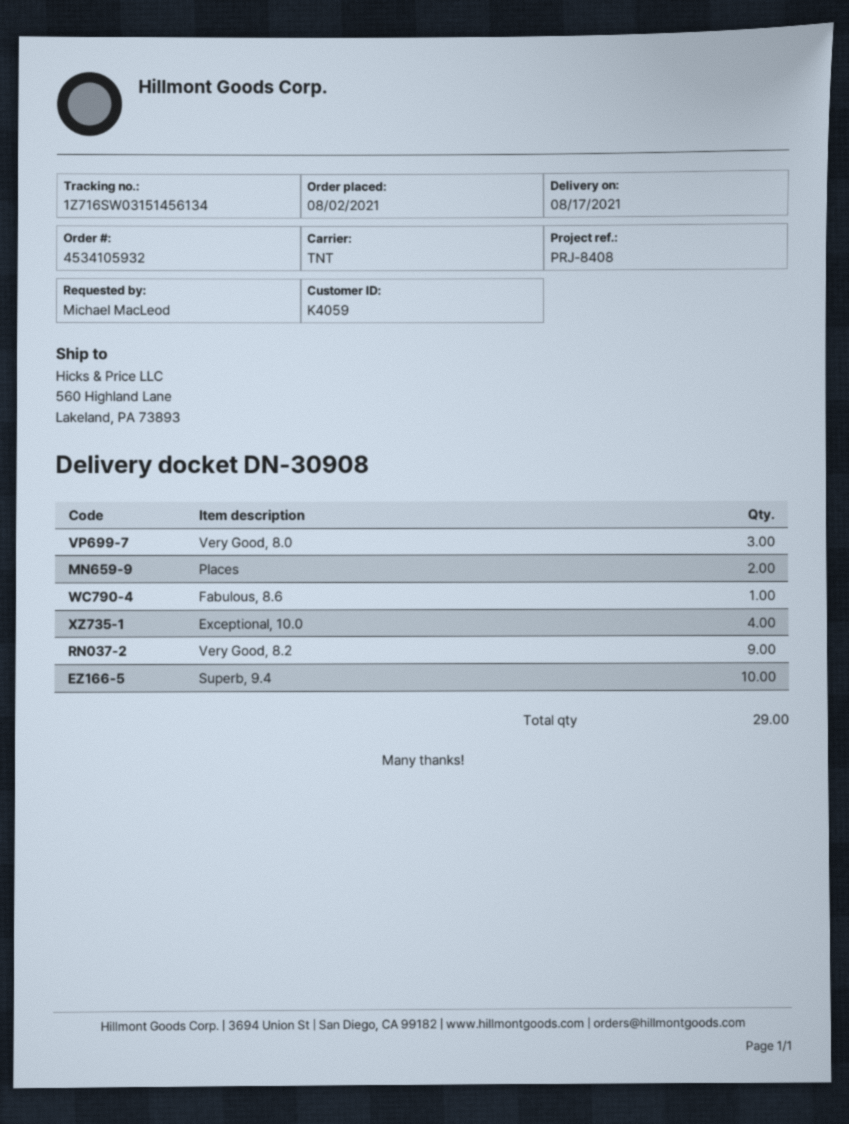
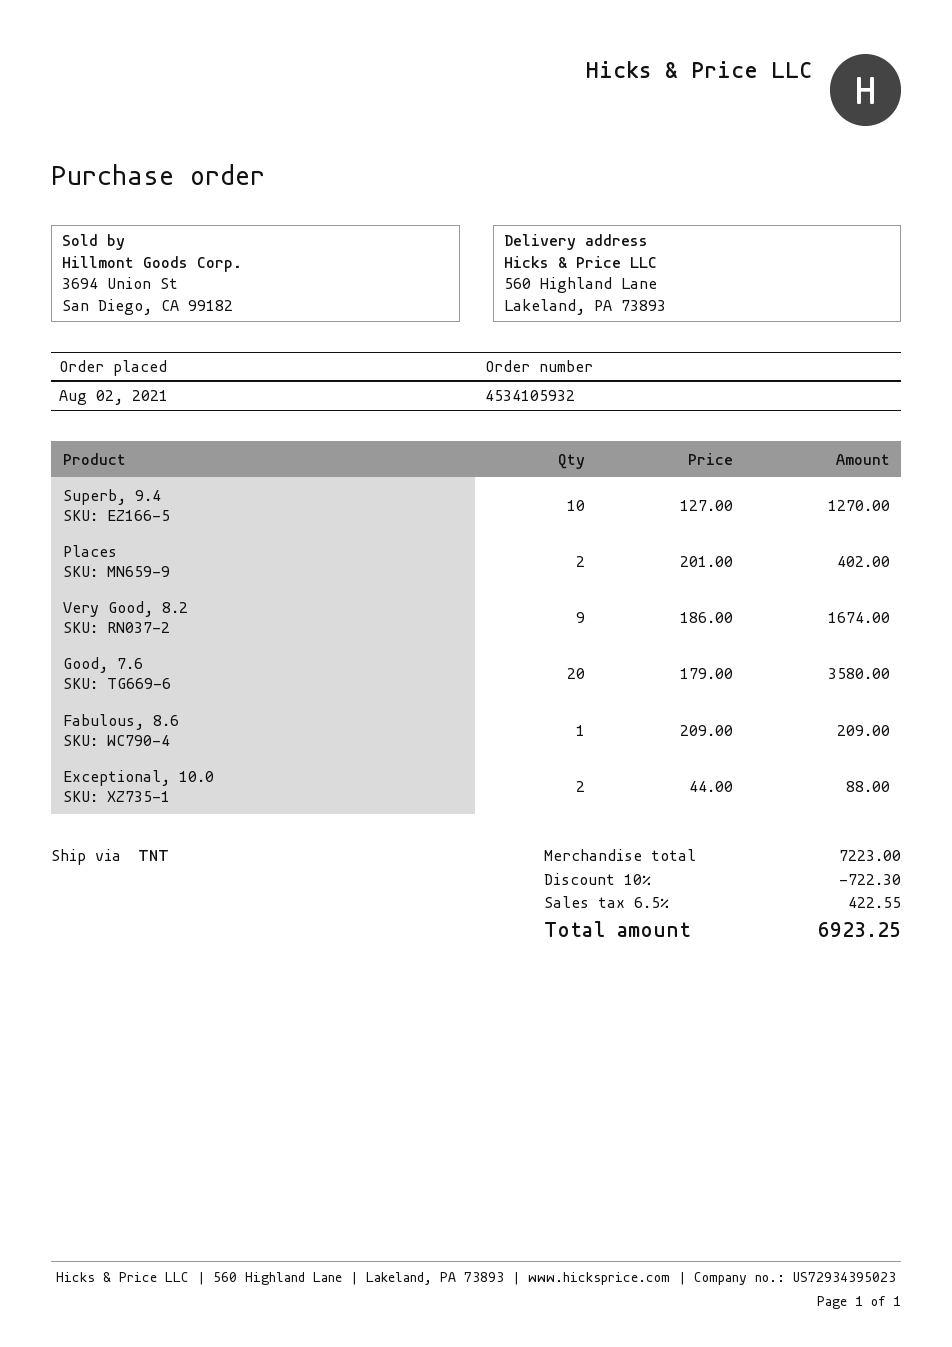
Very Good, 8.0: 3 -> none
Exceptional, 10.0: 4 -> 2
Good, 7.6: none -> 20

